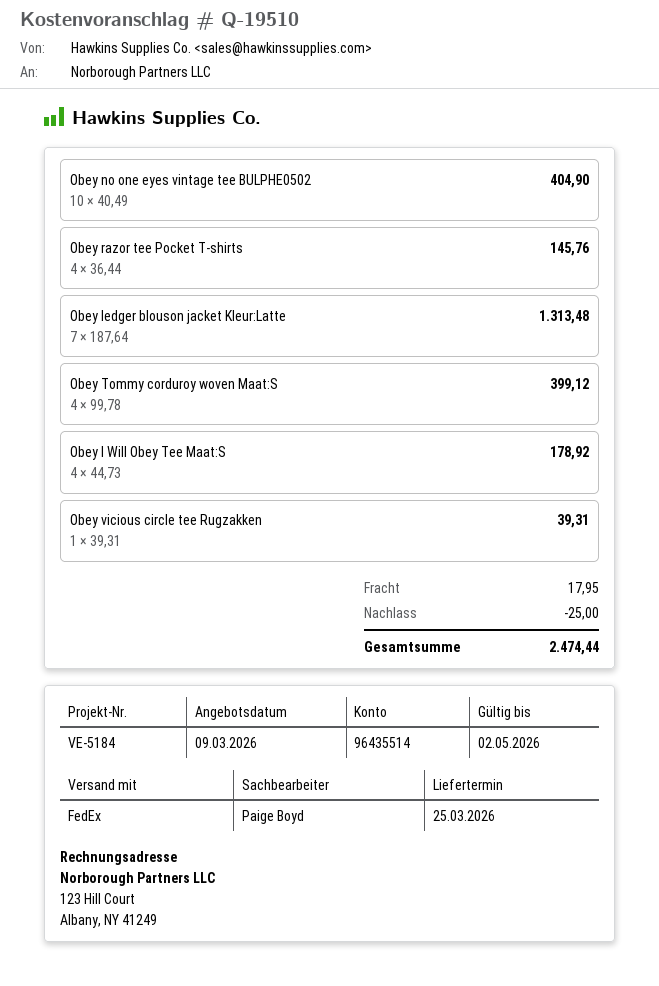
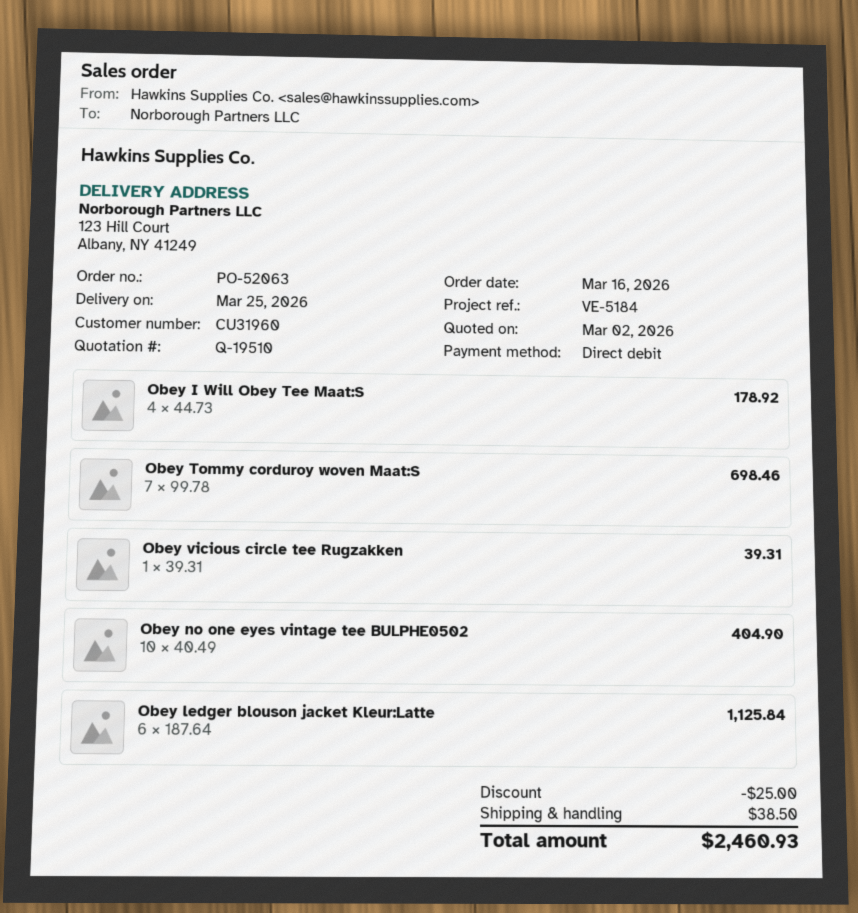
quote date: 2026-03-09 -> 2026-03-02
Obey razor tee Pocket T-shirts: 4 x 36.44 = 145.76 -> none
Obey ledger blouson jacket Kleur:Latte: 7 x 187.64 = 1313.48 -> 6 x 187.64 = 1125.84
Obey Tommy corduroy woven Maat:S: 4 x 99.78 = 399.12 -> 7 x 99.78 = 698.46
shipping: 17.95 -> 38.50
total: 2474.44 -> 2460.93

